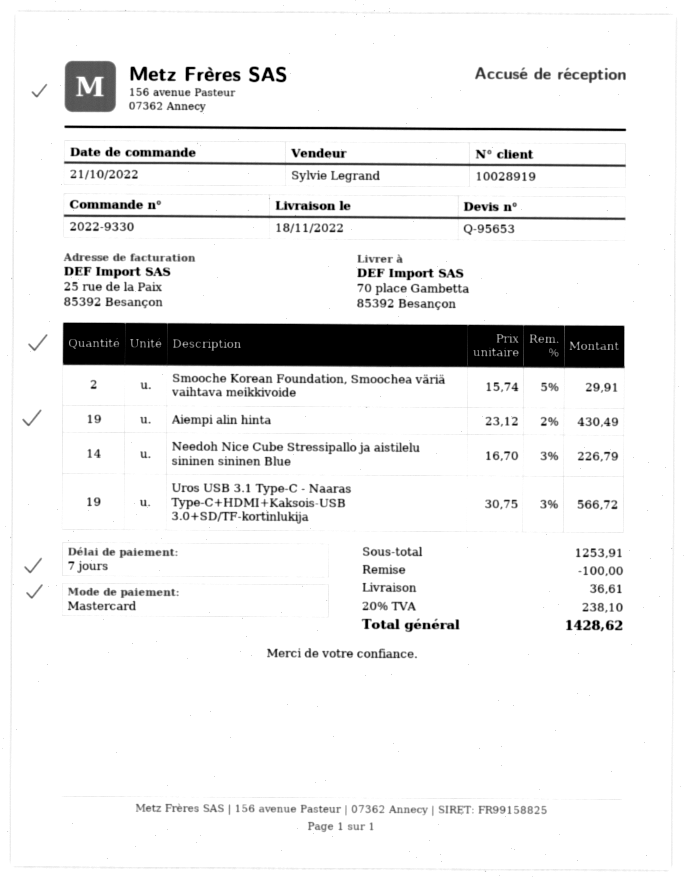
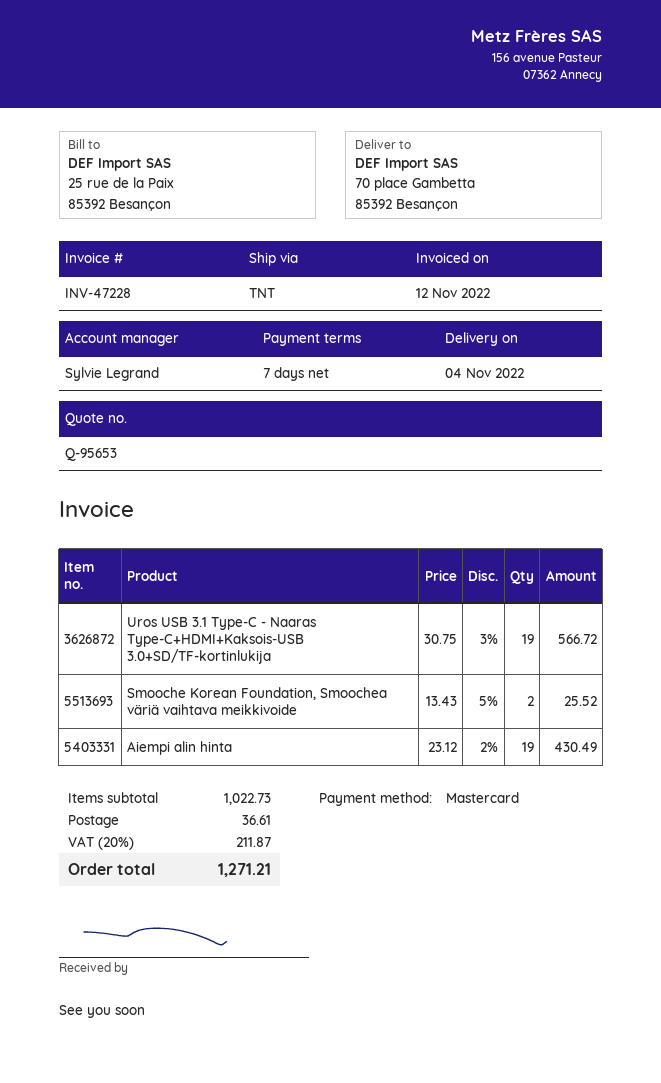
delivery date: 2022-11-18 -> 2022-11-04
Smooche Korean Foundation, Smoochea väriä vaihtava meikkivoide: 2 x 15.74 - 5% = 29.91 -> 2 x 13.43 - 5% = 25.52
Needoh Nice Cube Stressipallo ja aistilelu sininen sininen Blue: 14 x 16.70 - 3% = 226.79 -> none
subtotal: 1253.91 -> 1022.73
discount: 100.00 -> none
tax: 20% = 238.10 -> 20% = 211.87
total: 1428.62 -> 1271.21

